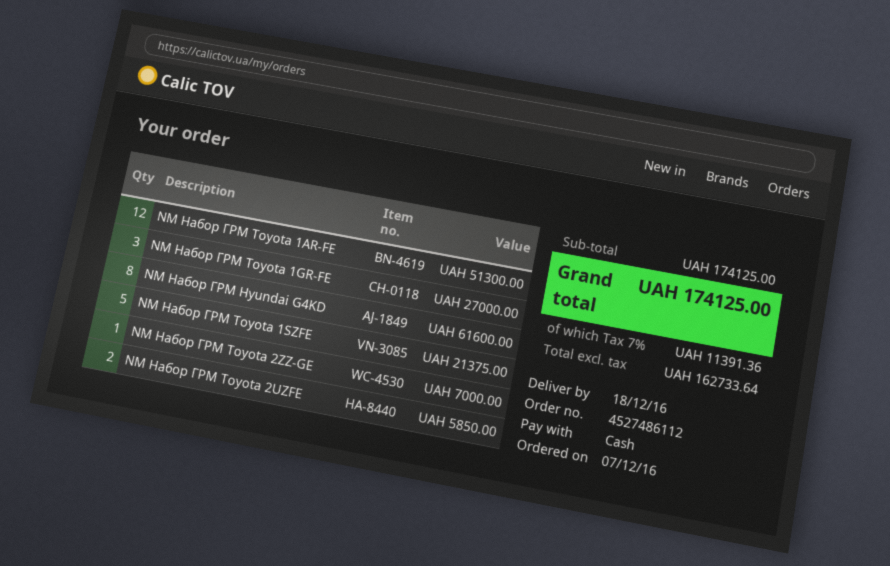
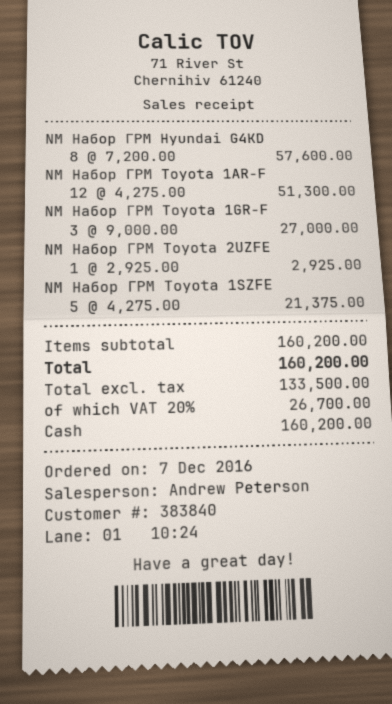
NM Набор ГРМ Hyundai G4KD: 8 for 61600.00 -> 8 for 57600.00
NM Набор ГРМ Toyota 2ZZ-GE: 1 for 7000.00 -> none
NM Набор ГРМ Toyota 2UZFE: 2 for 5850.00 -> 1 for 2925.00
subtotal: 174125.00 -> 160200.00
net: 162733.64 -> 133500.00
tax: 7% = 11391.36 -> 20% = 26700.00
total: 174125.00 -> 160200.00

